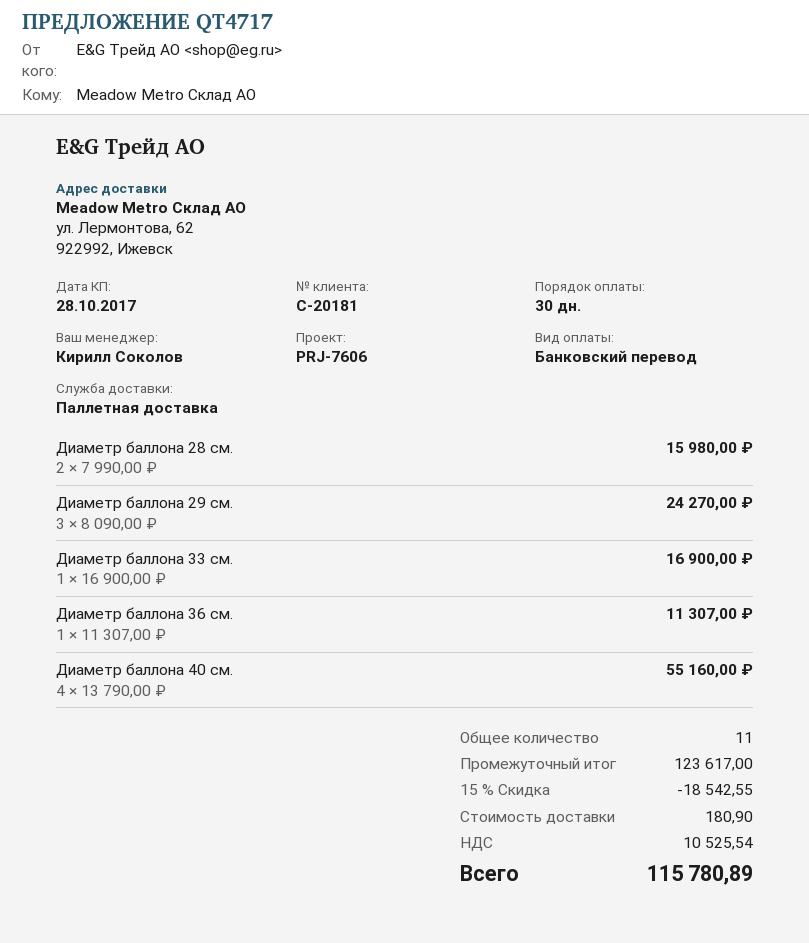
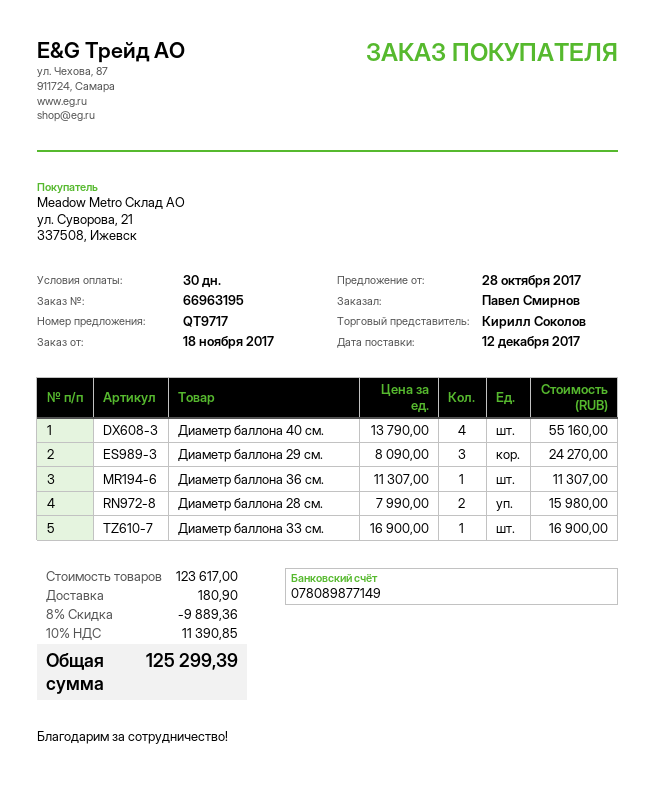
quote number: QT4717 -> QT9717
discount: 15% = 18542.55 -> 8% = 9889.36
tax: 10525.54 -> 11390.85
total: 115780.89 -> 125299.39

